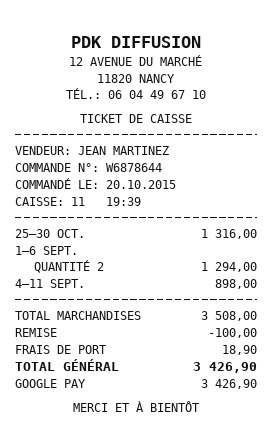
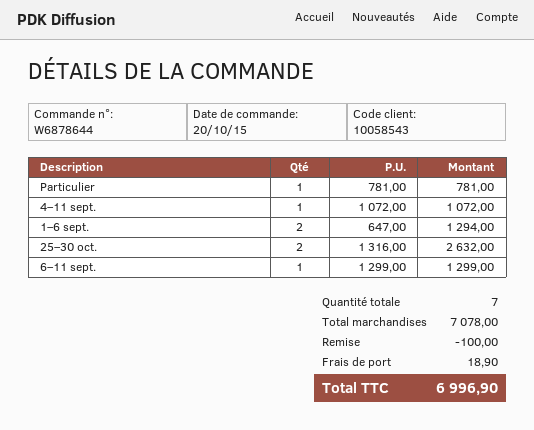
25–30 OCT.: 1 for 1316.00 -> 2 for 2632.00
4–11 SEPT.: 1 for 898.00 -> 1 for 1072.00
Particulier: none -> 1 for 781.00
6–11 sept.: none -> 1 for 1299.00
subtotal: 3508.00 -> 7078.00
total: 3426.90 -> 6996.90

